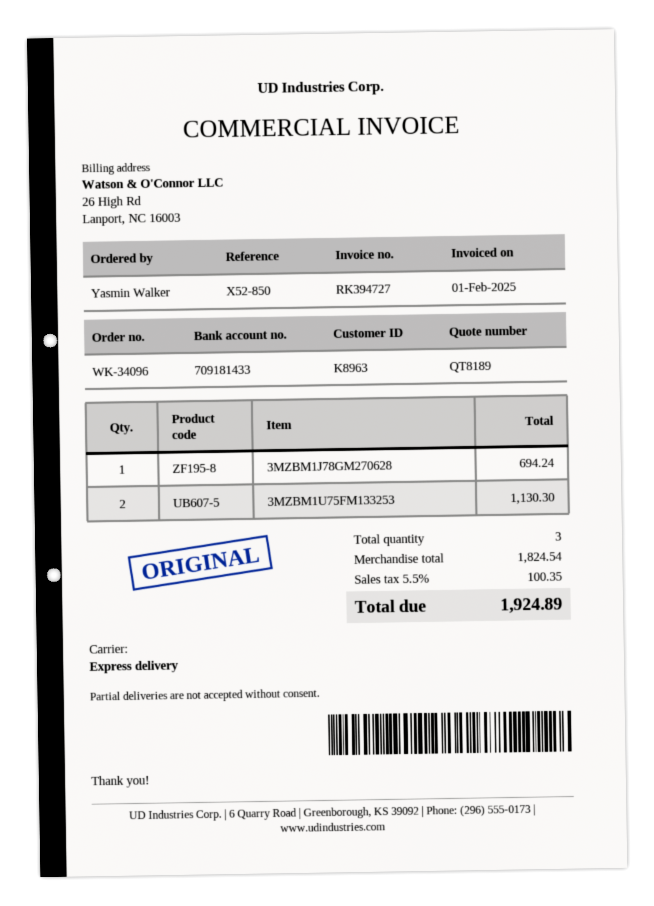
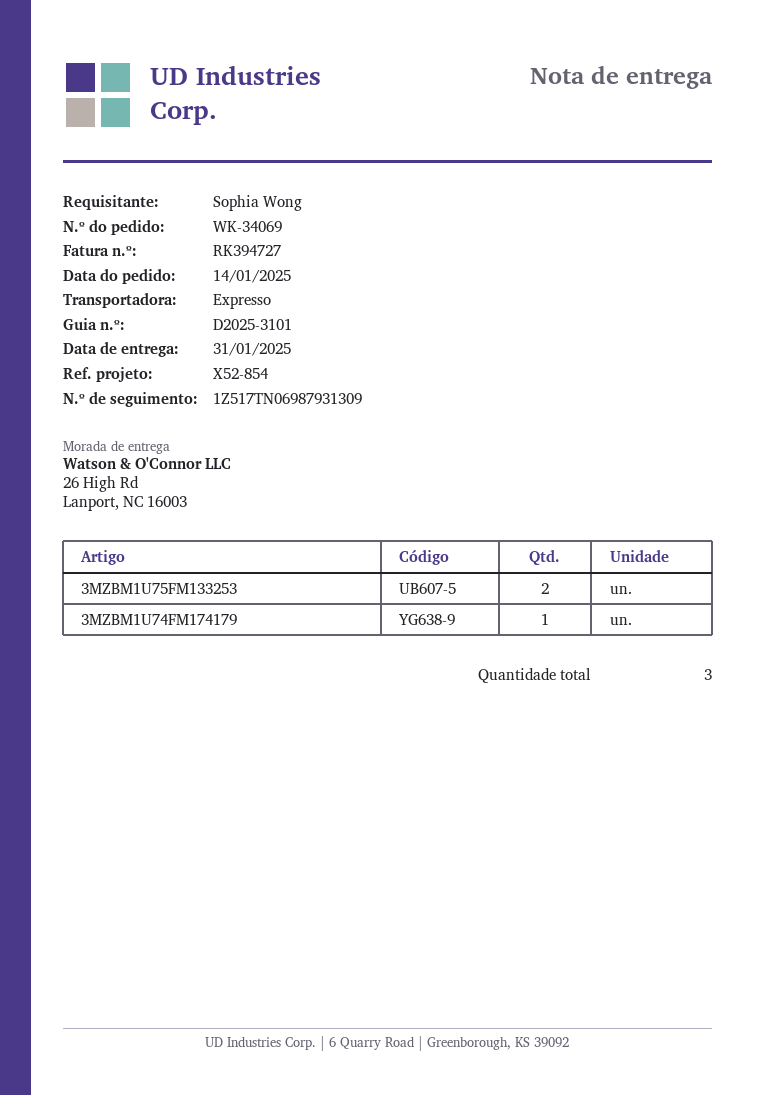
order number: WK-34096 -> WK-34069
reference: X52-850 -> X52-854
ordered by: Yasmin Walker -> Sophia Wong
3MZBM1J78GM270628: 1 -> none
3MZBM1U74FM174179: none -> 1

